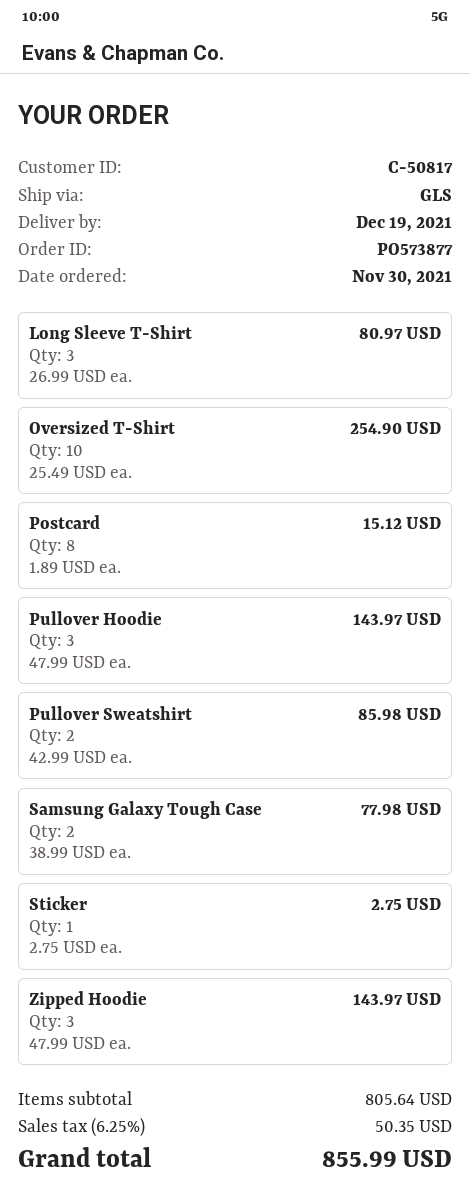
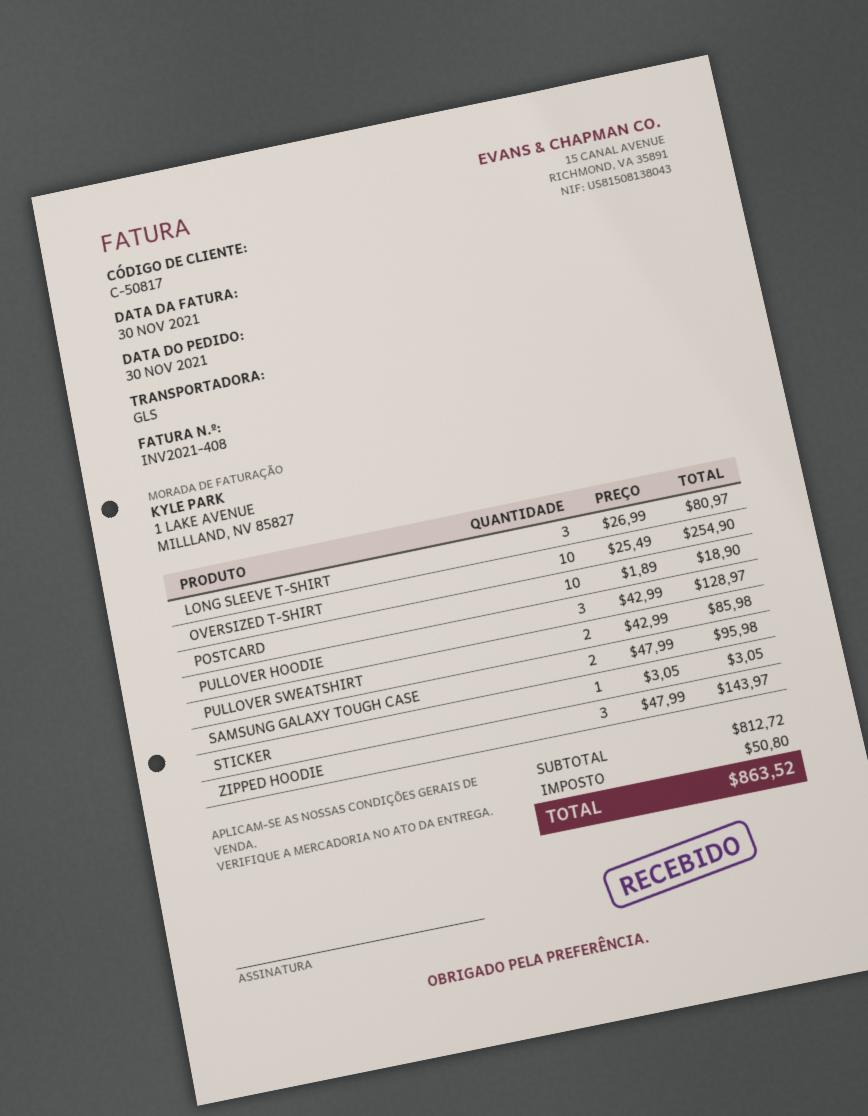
Postcard: 8 x 1.89 = 15.12 -> 10 x 1.89 = 18.90
Pullover Hoodie: 3 x 47.99 = 143.97 -> 3 x 42.99 = 128.97
Samsung Galaxy Tough Case: 2 x 38.99 = 77.98 -> 2 x 47.99 = 95.98
Sticker: 1 x 2.75 = 2.75 -> 1 x 3.05 = 3.05
subtotal: 805.64 -> 812.72
tax: 50.35 -> 50.80
total: 855.99 -> 863.52

